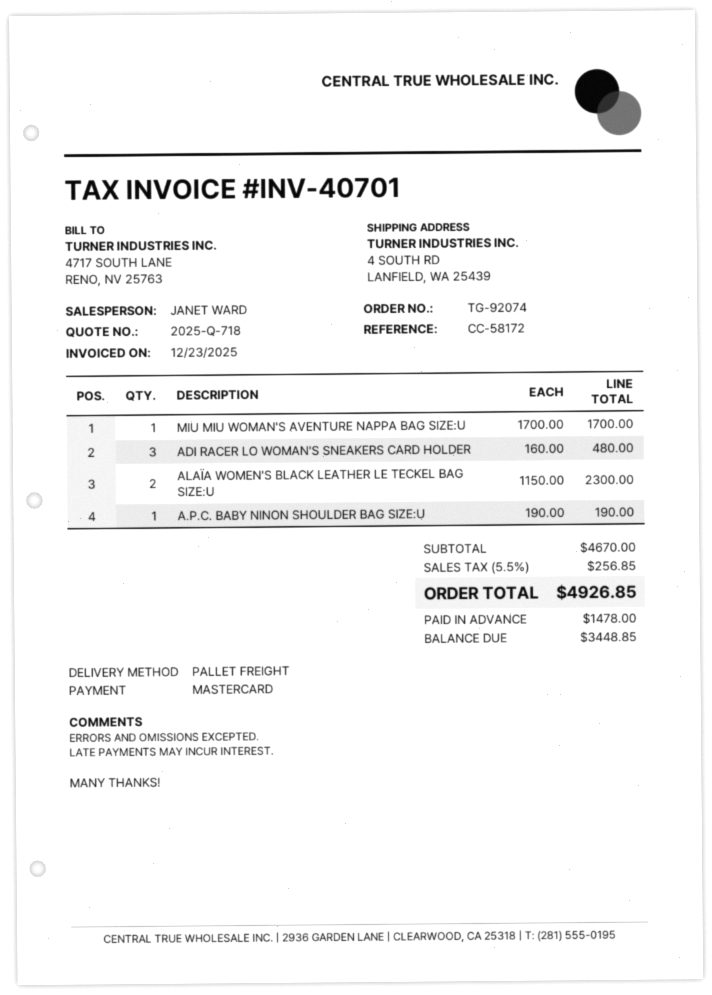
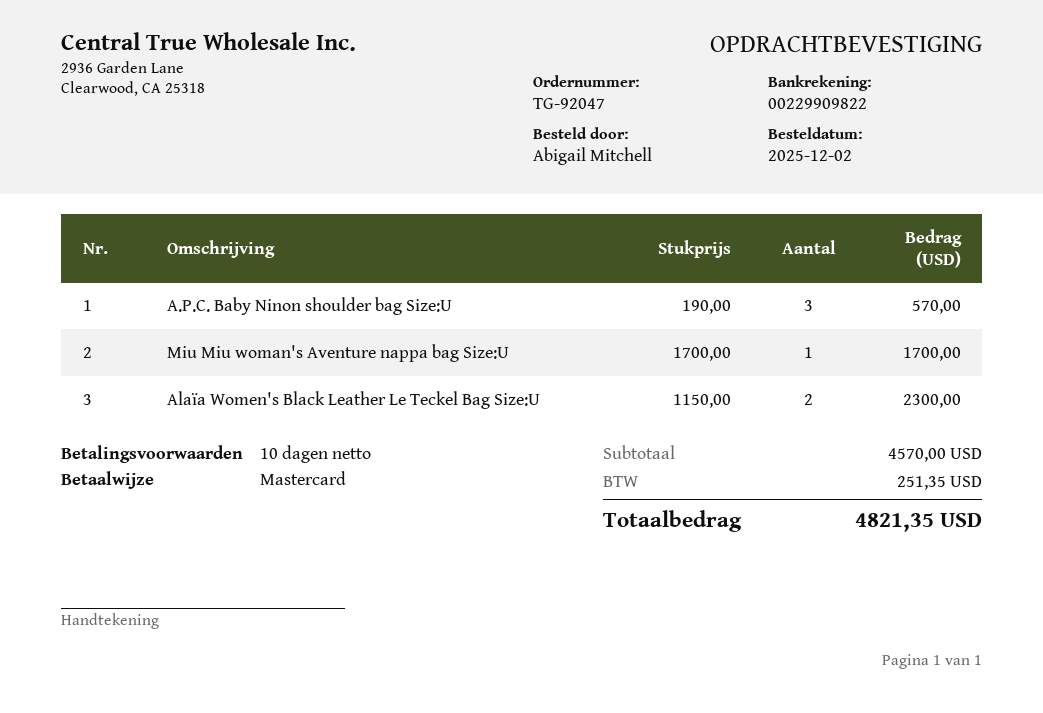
order number: TG-92074 -> TG-92047
ADI RACER LO WOMAN'S SNEAKERS CARD HOLDER: 3 x 160.00 = 480.00 -> none
A.P.C. BABY NINON SHOULDER BAG SIZE:U: 1 x 190.00 = 190.00 -> 3 x 190.00 = 570.00
subtotal: 4670.00 -> 4570.00
tax: 256.85 -> 251.35
total: 4926.85 -> 4821.35

